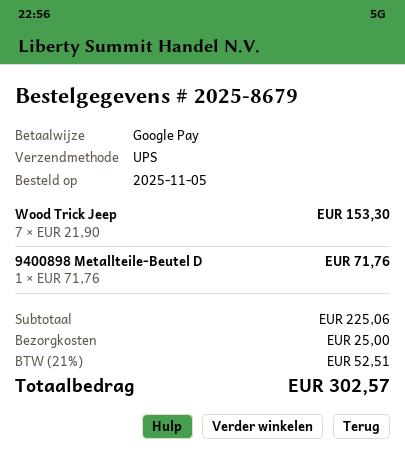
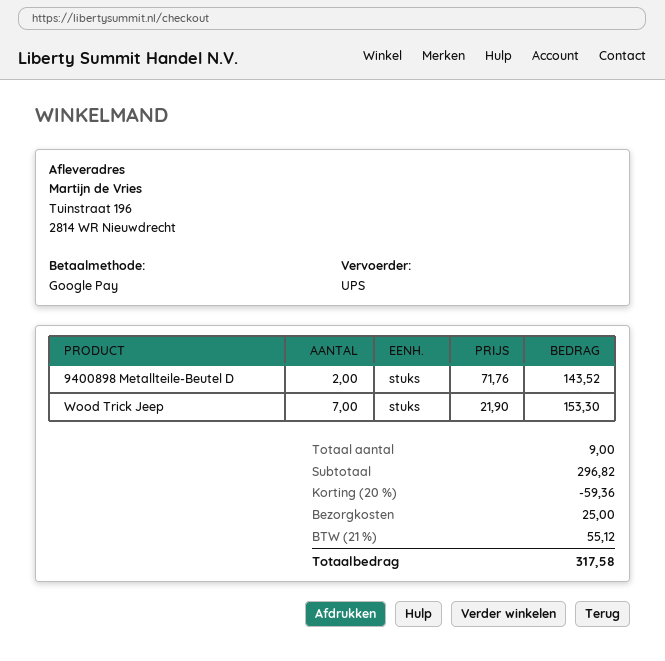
9400898 Metallteile-Beutel D: 1 x 71.76 = 71.76 -> 2 x 71.76 = 143.52
subtotal: 225.06 -> 296.82
discount: none -> 20% = 59.36
tax: 21% = 52.51 -> 21% = 55.12
total: 302.57 -> 317.58

